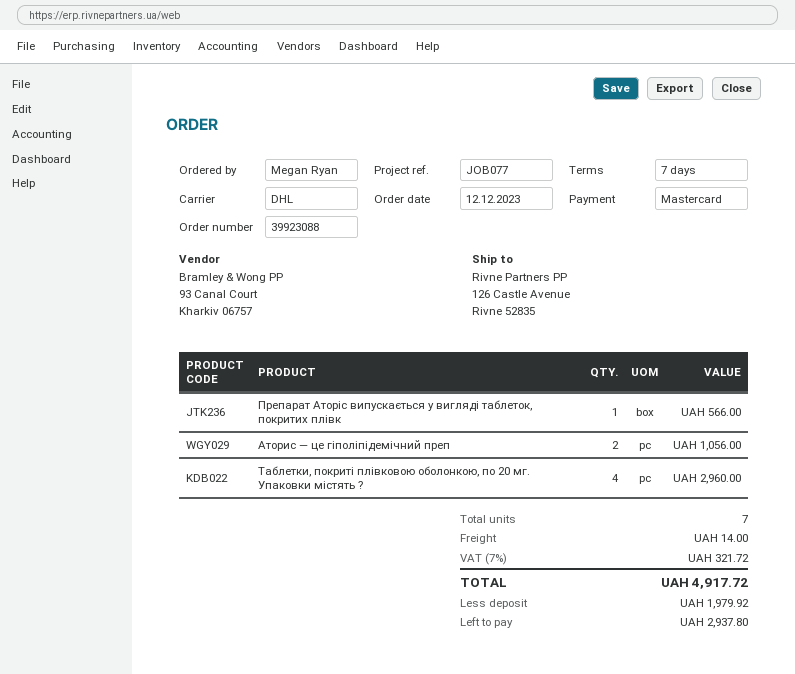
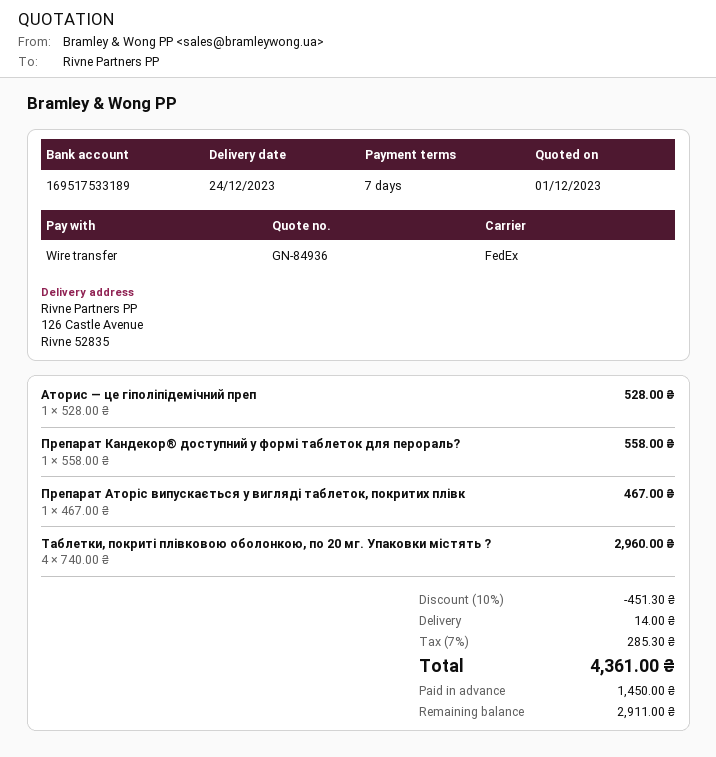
payment method: Mastercard -> bank transfer
shipping method: DHL -> FedEx
Препарат Аторіс випускається у вигляді таблеток, покритих плівк: 1 for 566.00 -> 1 for 467.00
Аторис — це гіполіпідемічний преп: 2 for 1056.00 -> 1 for 528.00
Препарат Кандекор® доступний у формі таблеток для перораль?: none -> 1 for 558.00
discount: none -> 10% = 451.30
tax: 7% = 321.72 -> 7% = 285.30
total: 4917.72 -> 4361.00
deposit: 1979.92 -> 1450.00
balance: 2937.80 -> 2911.00

